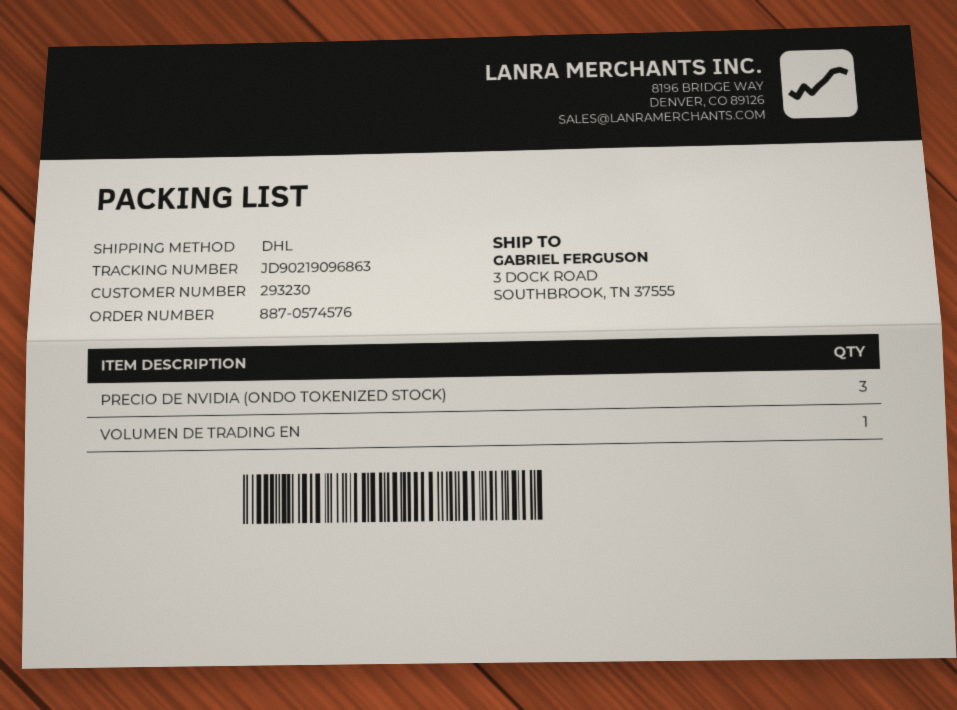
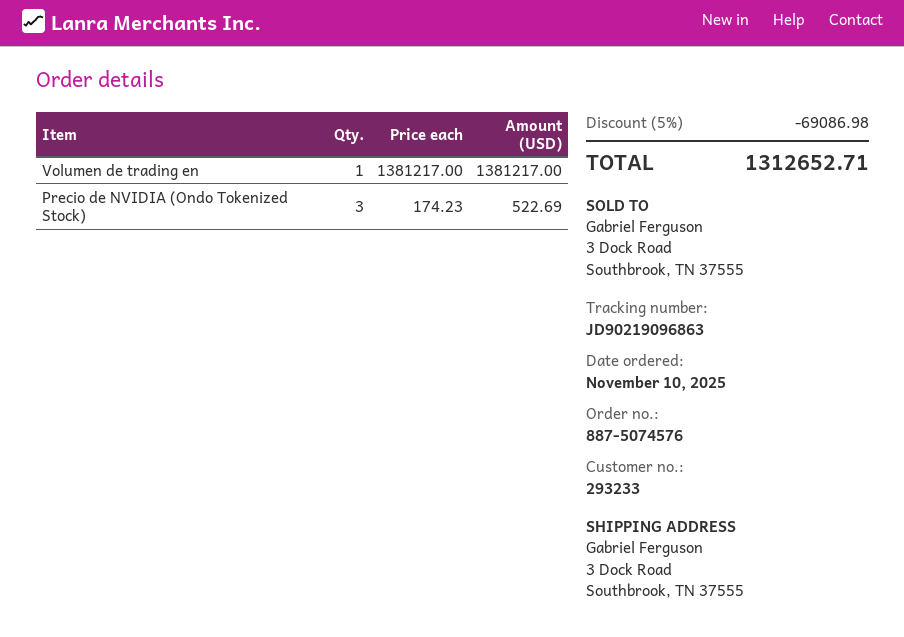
order number: 887-0574576 -> 887-5074576
customer number: 293230 -> 293233

